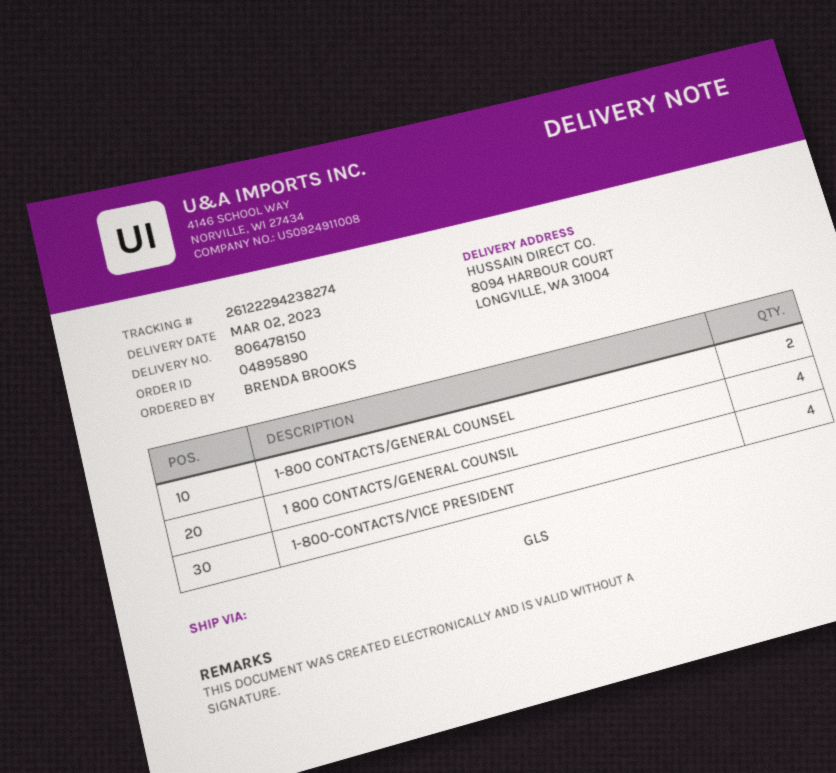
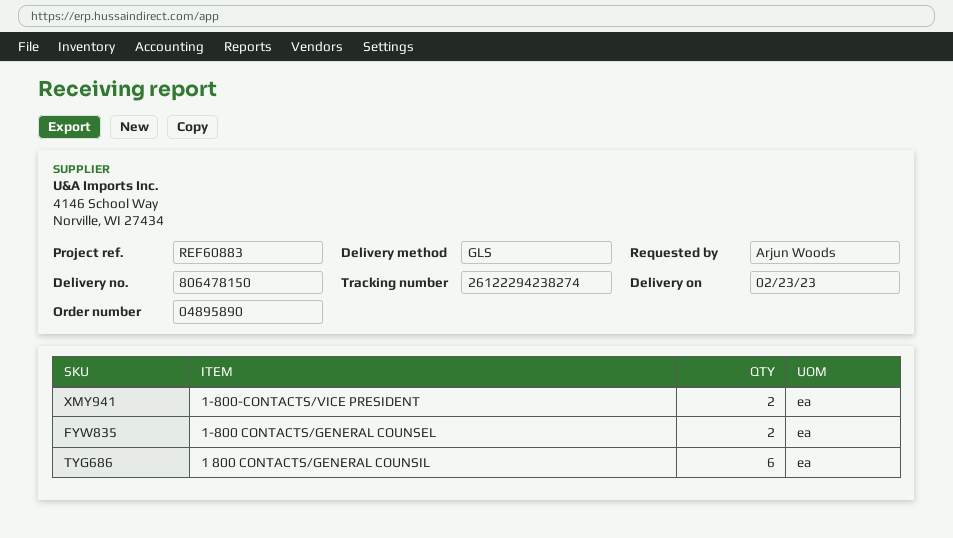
delivery date: 2023-03-02 -> 2023-02-23
ordered by: BRENDA BROOKS -> Arjun Woods
1 800 CONTACTS/GENERAL COUNSIL: 4 -> 6
1-800-CONTACTS/VICE PRESIDENT: 4 -> 2

